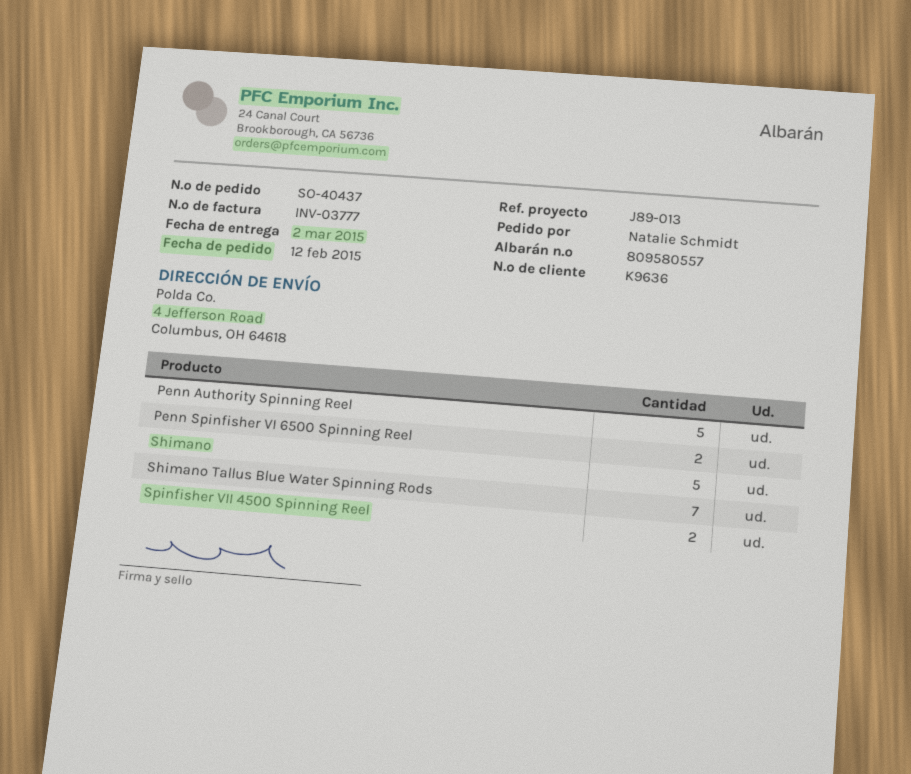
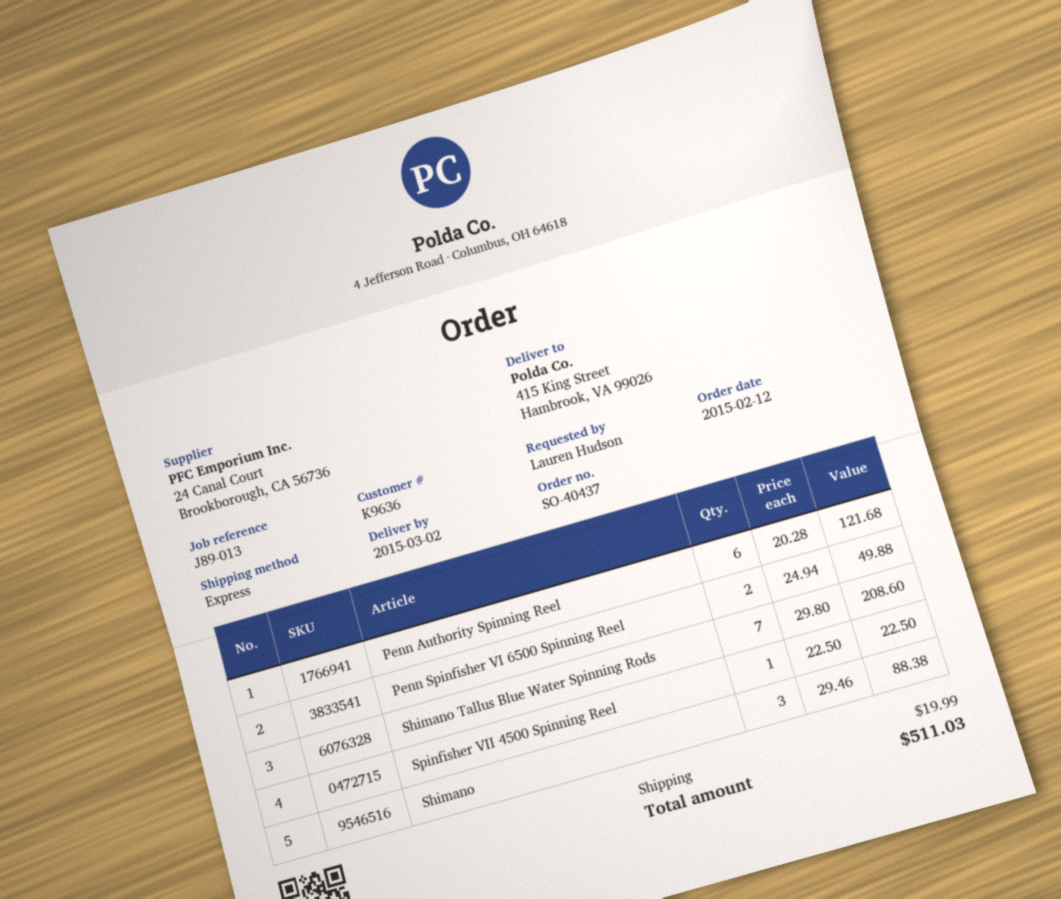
ordered by: Natalie Schmidt -> Lauren Hudson
ship to: 4 Jefferson Road, Columbus, OH 64618 -> 415 King Street, Hambrook, VA 99026
Penn Authority Spinning Reel: 5 -> 6
Shimano: 5 -> 3
Spinfisher VII 4500 Spinning Reel: 2 -> 1

